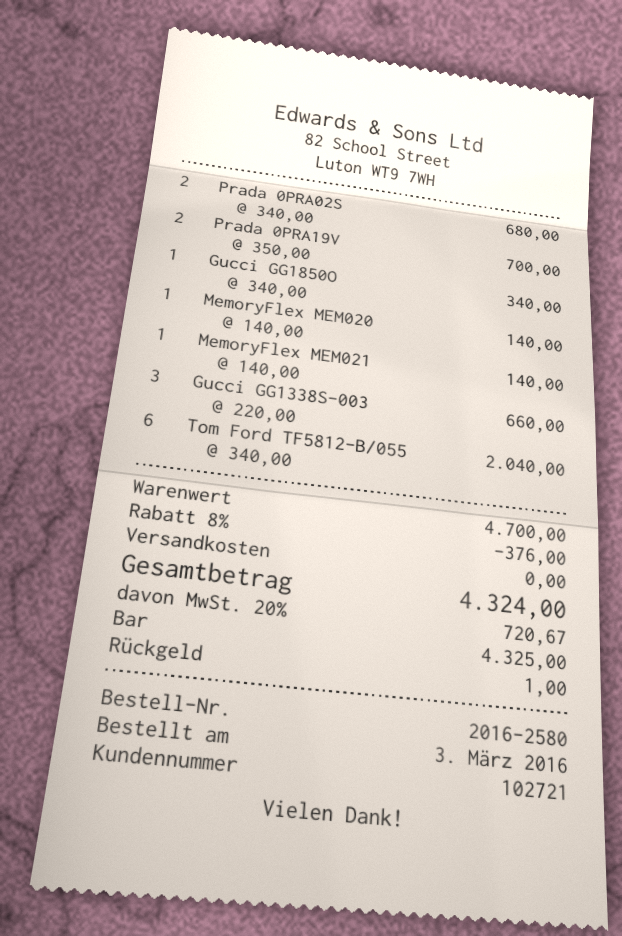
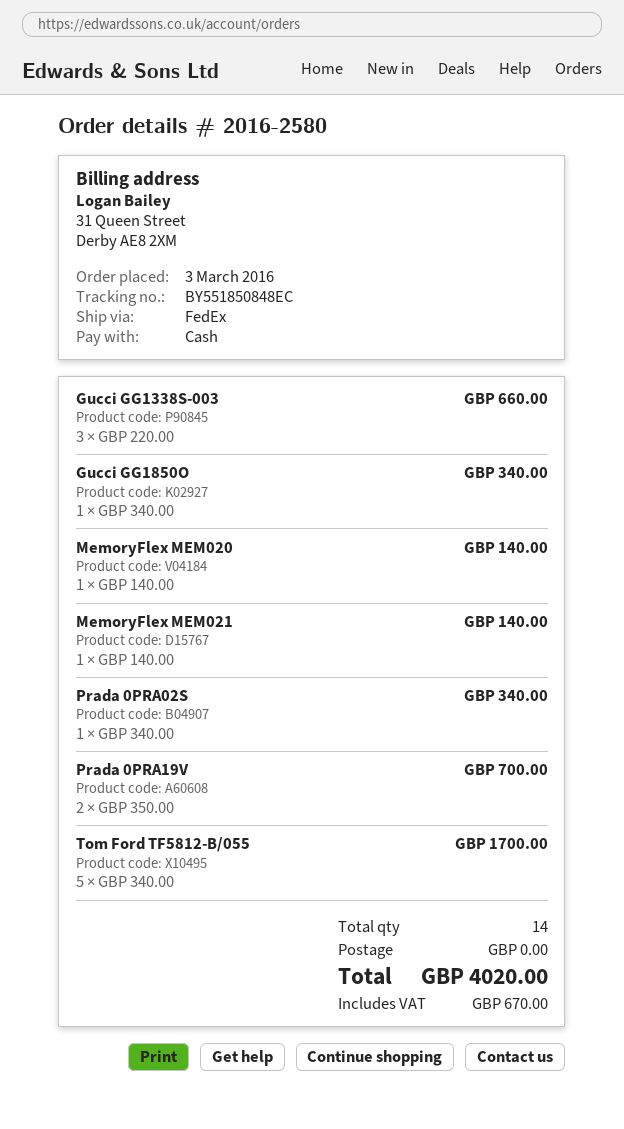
Prada 0PRA02S: 2 x 340.00 = 680.00 -> 1 x 340.00 = 340.00
Tom Ford TF5812-B/055: 6 x 340.00 = 2040.00 -> 5 x 340.00 = 1700.00
discount: 8% = 376.00 -> none
tax: 720.67 -> 670.00
total: 4324.00 -> 4020.00

